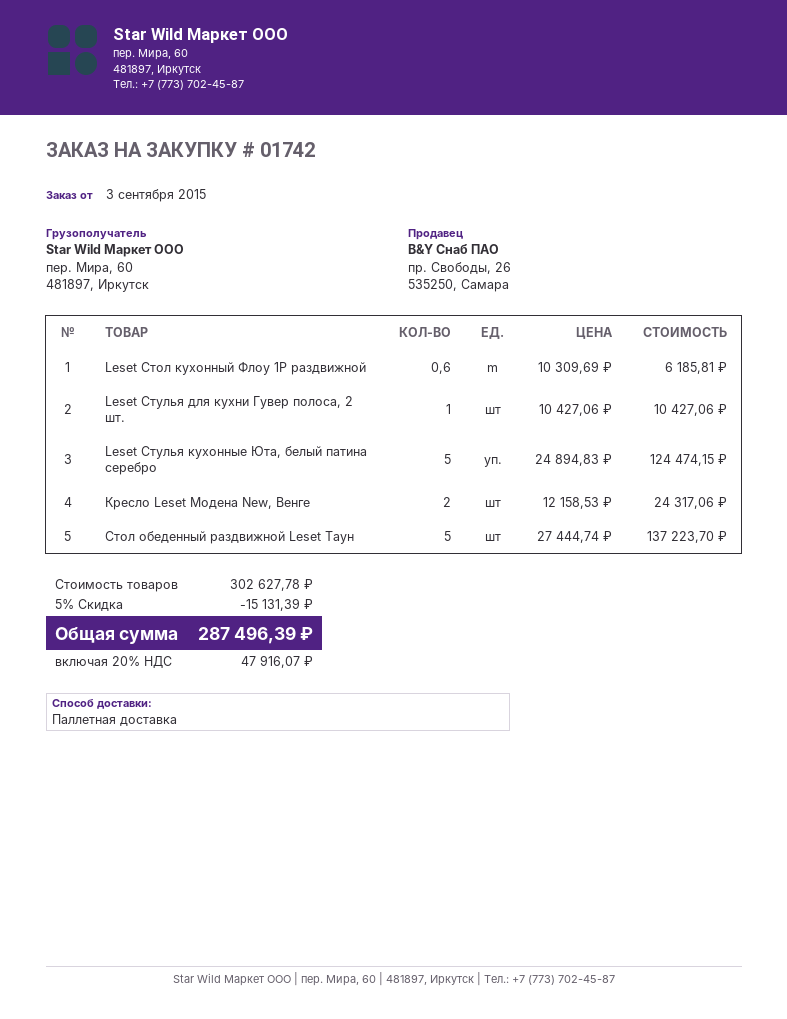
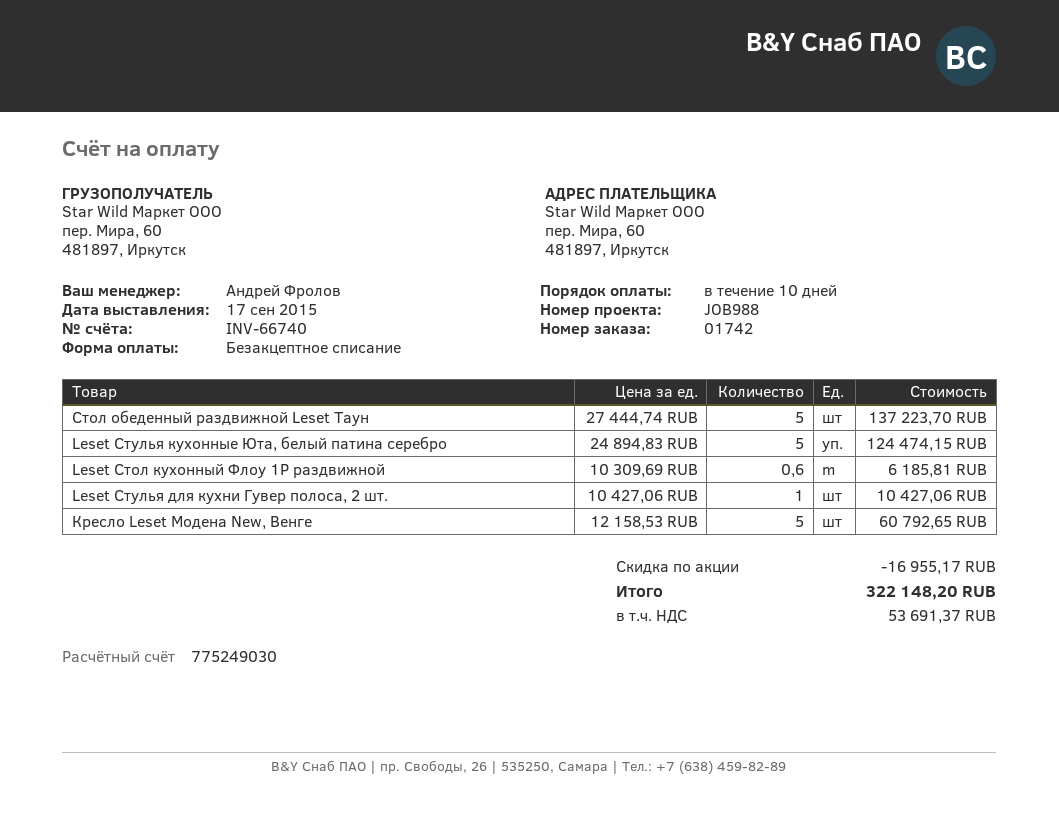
Кресло Leset Модена New, Венге: 2 x 12158.53 = 24317.06 -> 5 x 12158.53 = 60792.65
discount: 15131.39 -> 16955.17
tax: 47916.07 -> 53691.37
total: 287496.39 -> 322148.20

